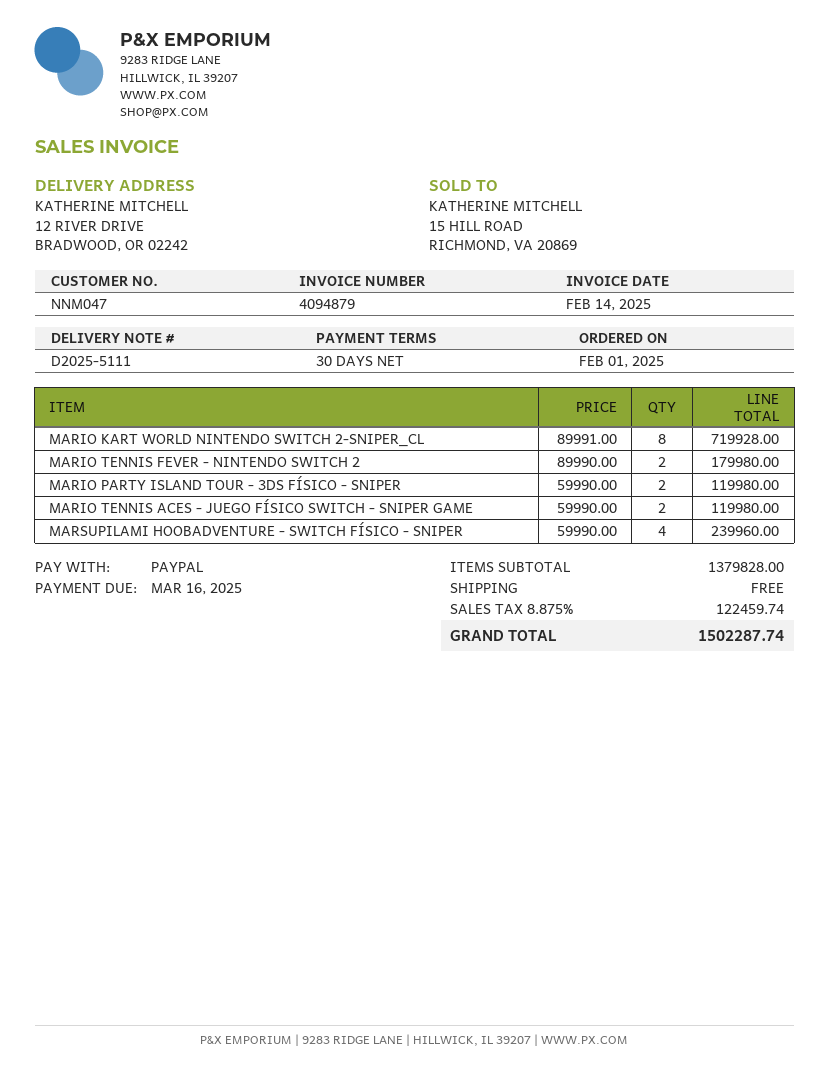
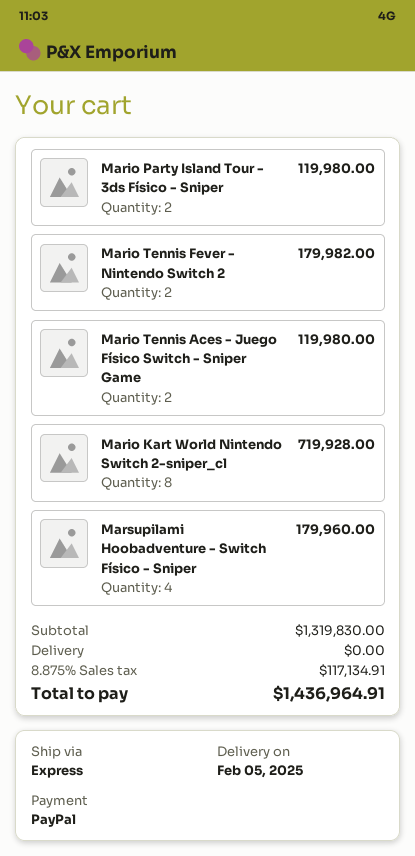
MARIO TENNIS FEVER - NINTENDO SWITCH 2: 2 for 179980.00 -> 2 for 179982.00
MARSUPILAMI HOOBADVENTURE - SWITCH FÍSICO - SNIPER: 4 for 239960.00 -> 4 for 179960.00
subtotal: 1379828.00 -> 1319830.00
tax: 8.875% = 122459.74 -> 8.875% = 117134.91
total: 1502287.74 -> 1436964.91

